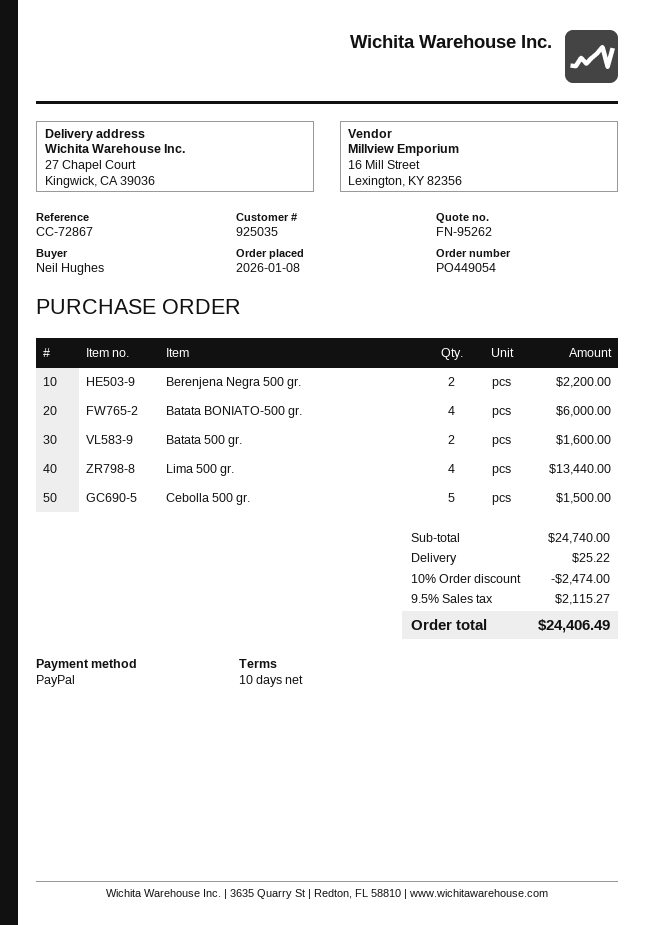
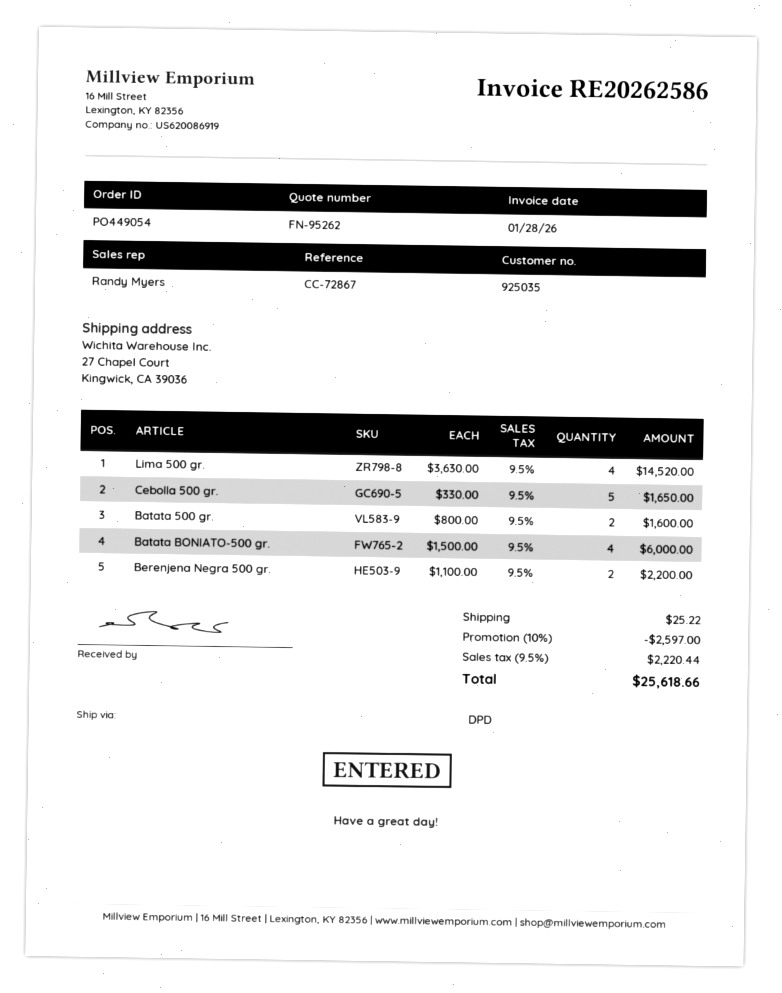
Lima 500 gr.: 4 for 13440.00 -> 4 for 14520.00
Cebolla 500 gr.: 5 for 1500.00 -> 5 for 1650.00
discount: 10% = 2474.00 -> 10% = 2597.00
tax: 9.5% = 2115.27 -> 9.5% = 2220.44
total: 24406.49 -> 25618.66

